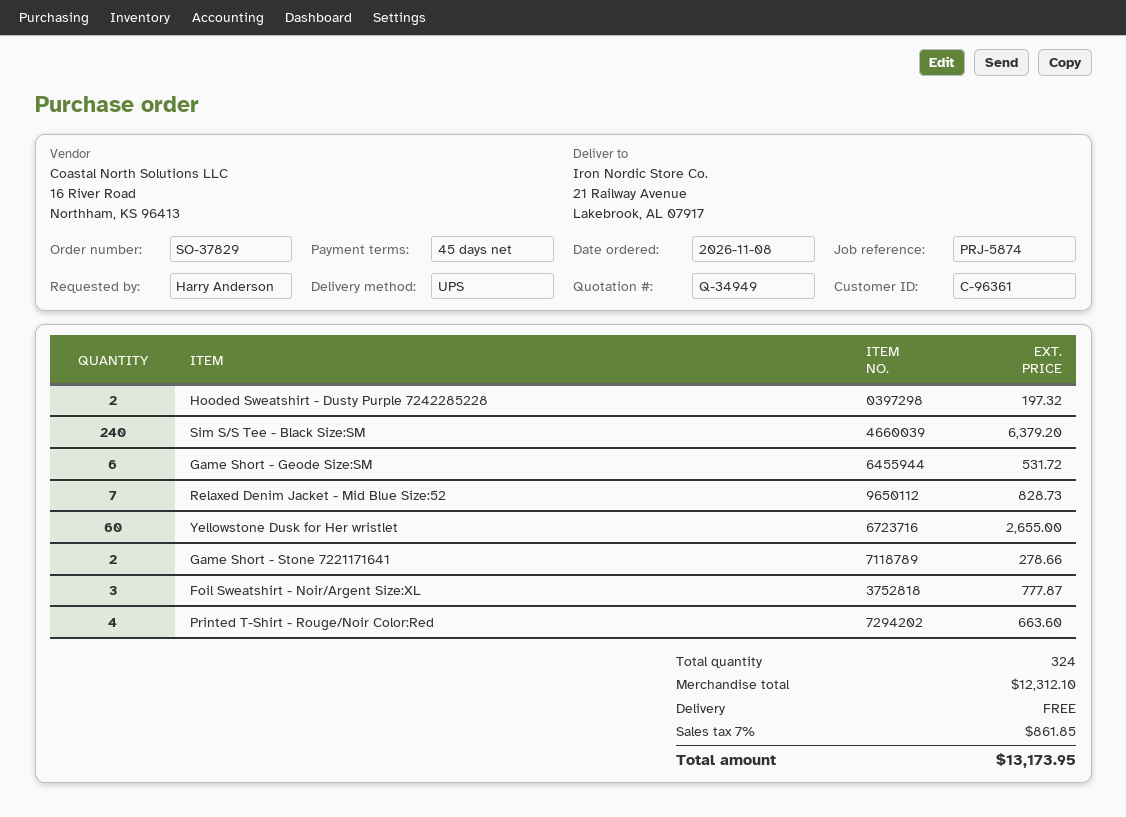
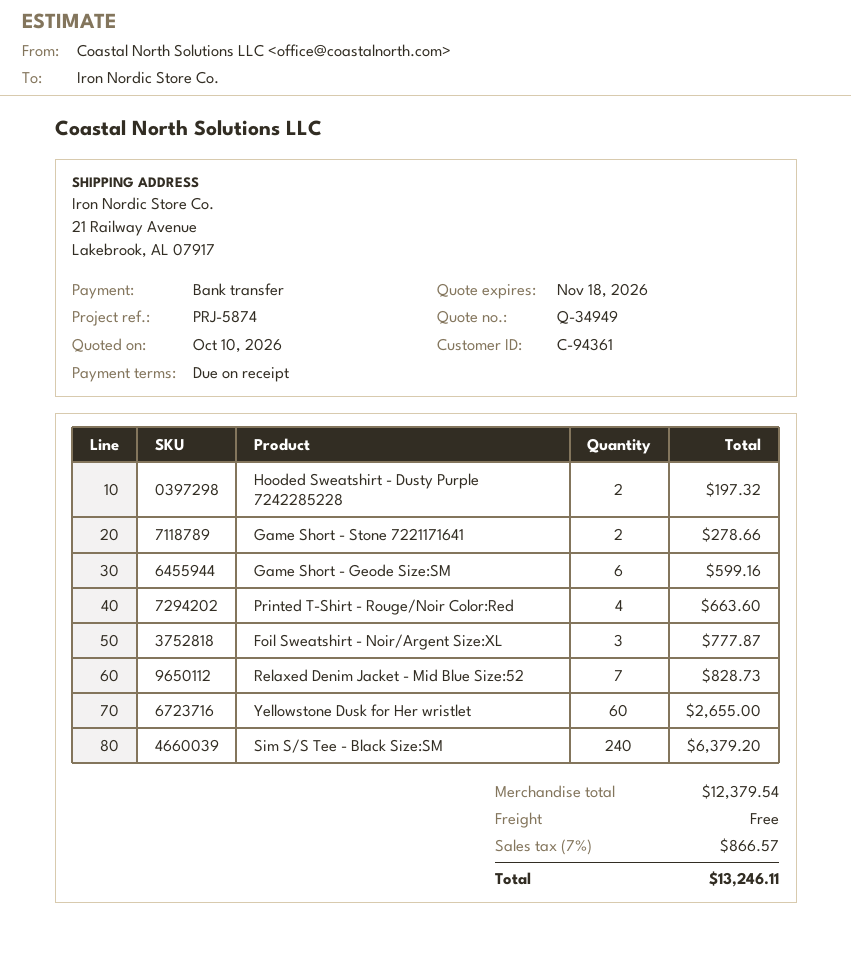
payment terms: 45 days -> on receipt
customer number: C-96361 -> C-94361
Game Short - Geode Size:SM: 6 for 531.72 -> 6 for 599.16
subtotal: 12312.10 -> 12379.54
tax: 7% = 861.85 -> 7% = 866.57
total: 13173.95 -> 13246.11

